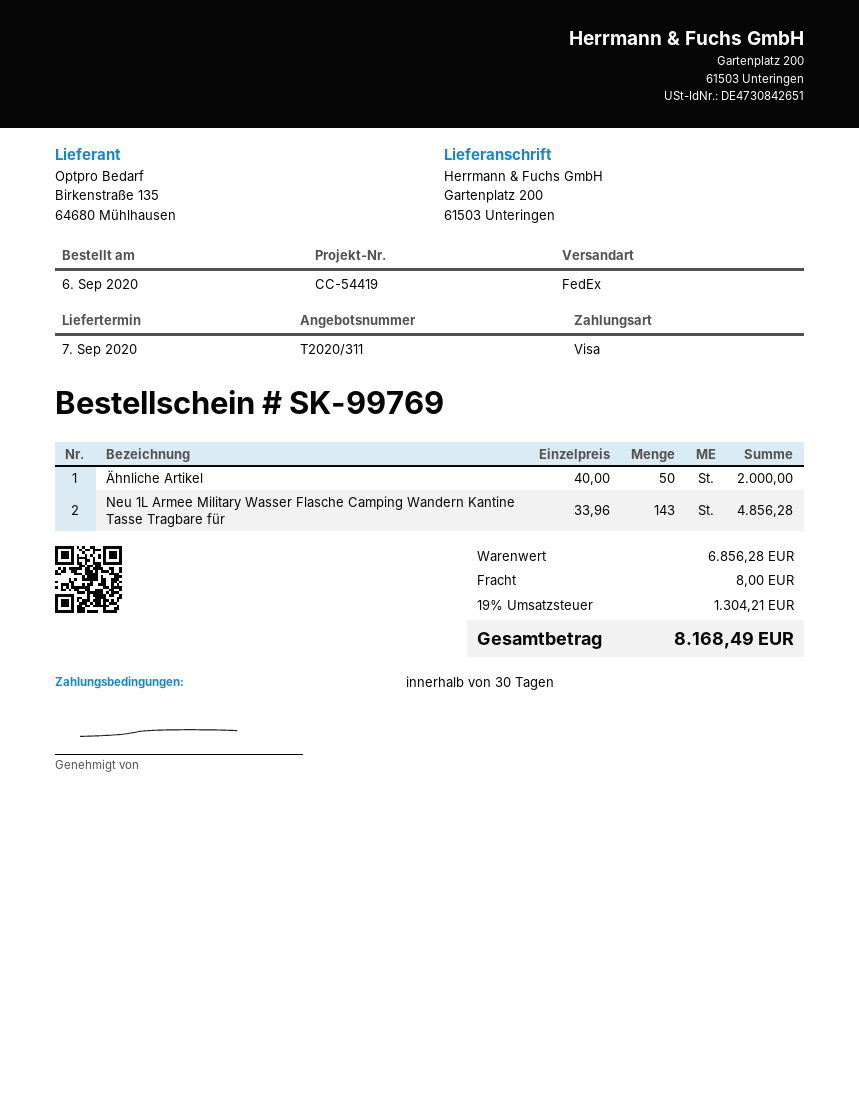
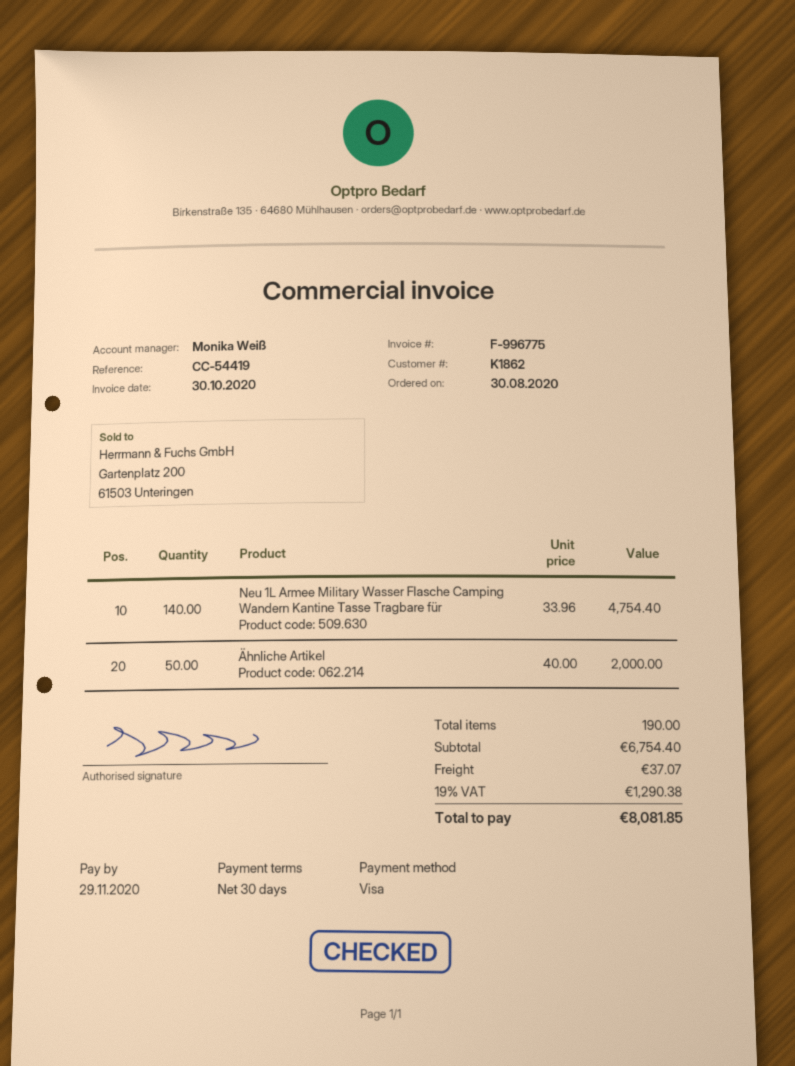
order date: 2020-09-06 -> 2020-08-30
Neu 1L Armee Military Wasser Flasche Camping Wandern Kantine Tasse Tragbare für: 143 x 33.96 = 4856.28 -> 140 x 33.96 = 4754.40
subtotal: 6856.28 -> 6754.40
shipping: 8.00 -> 37.07
tax: 19% = 1304.21 -> 19% = 1290.38
total: 8168.49 -> 8081.85

